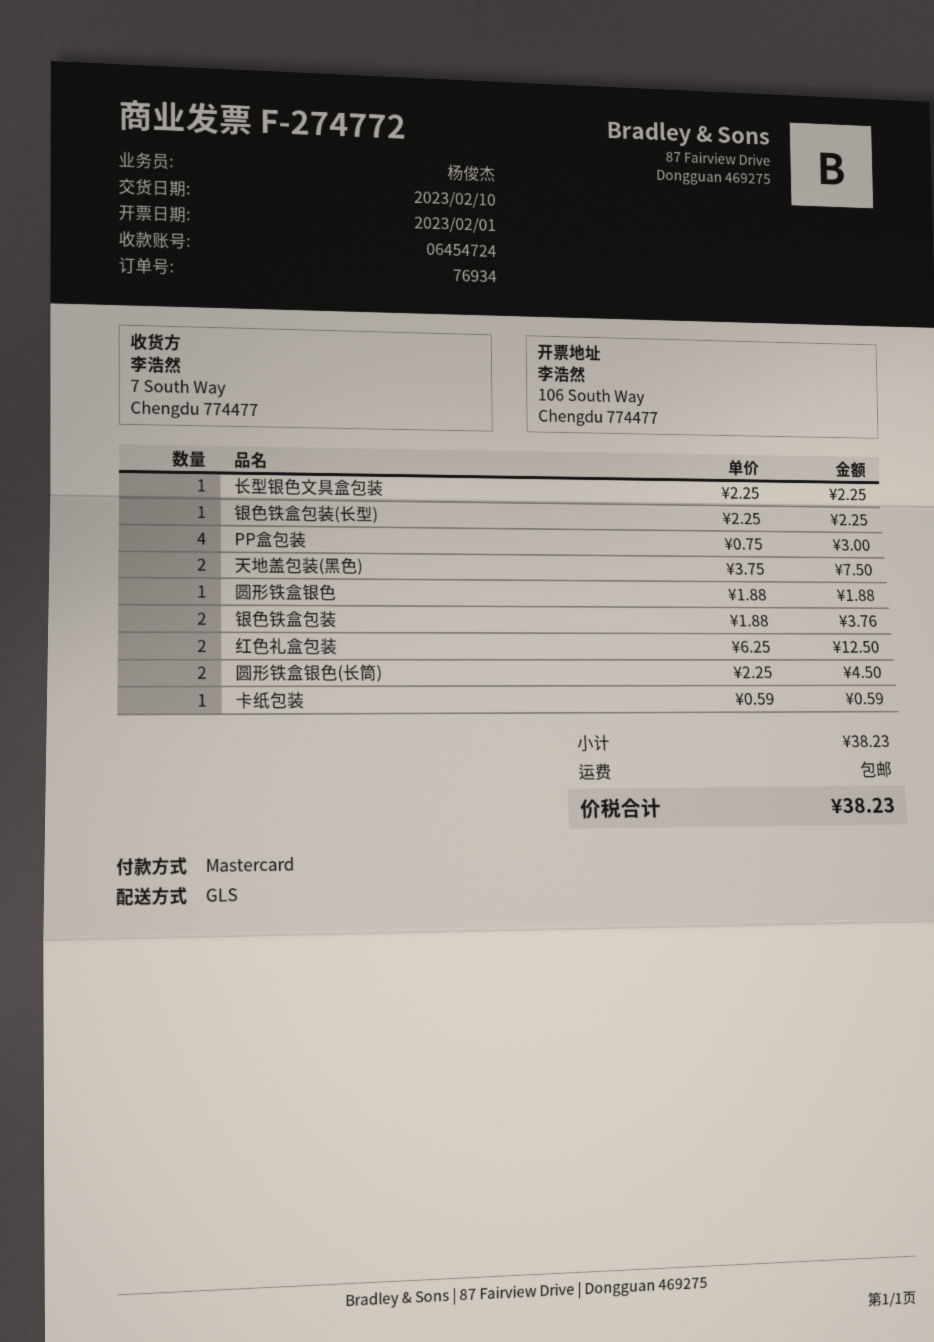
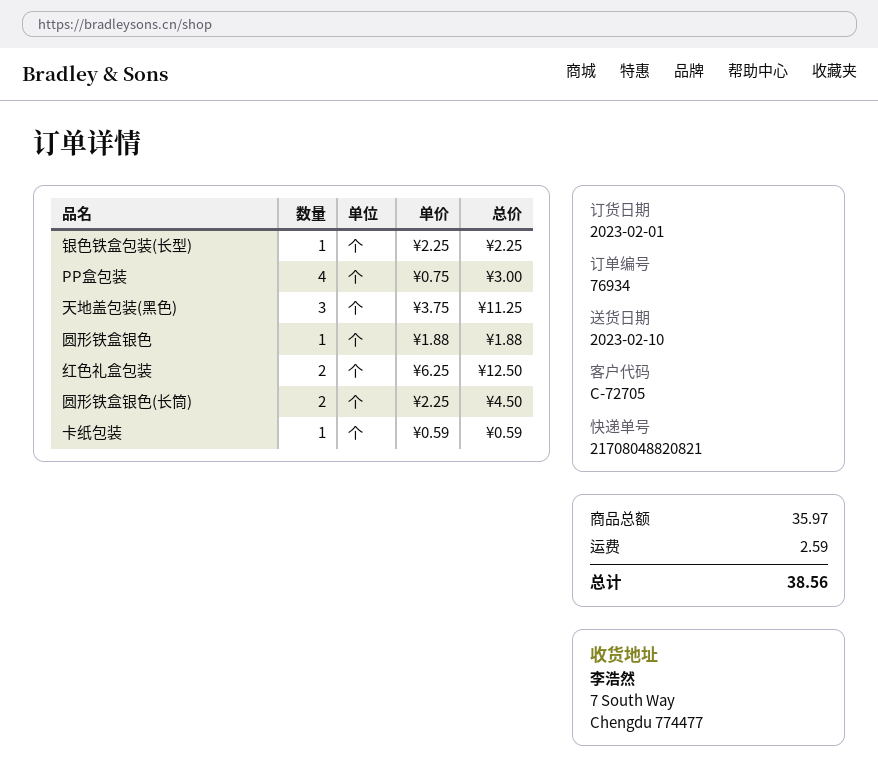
长型银色文具盒包装: 1 x 2.25 = 2.25 -> none
天地盖包装(黑色): 2 x 3.75 = 7.50 -> 3 x 3.75 = 11.25
银色铁盒包装: 2 x 1.88 = 3.76 -> none
subtotal: 38.23 -> 35.97
shipping: 0.00 -> 2.59
total: 38.23 -> 38.56

